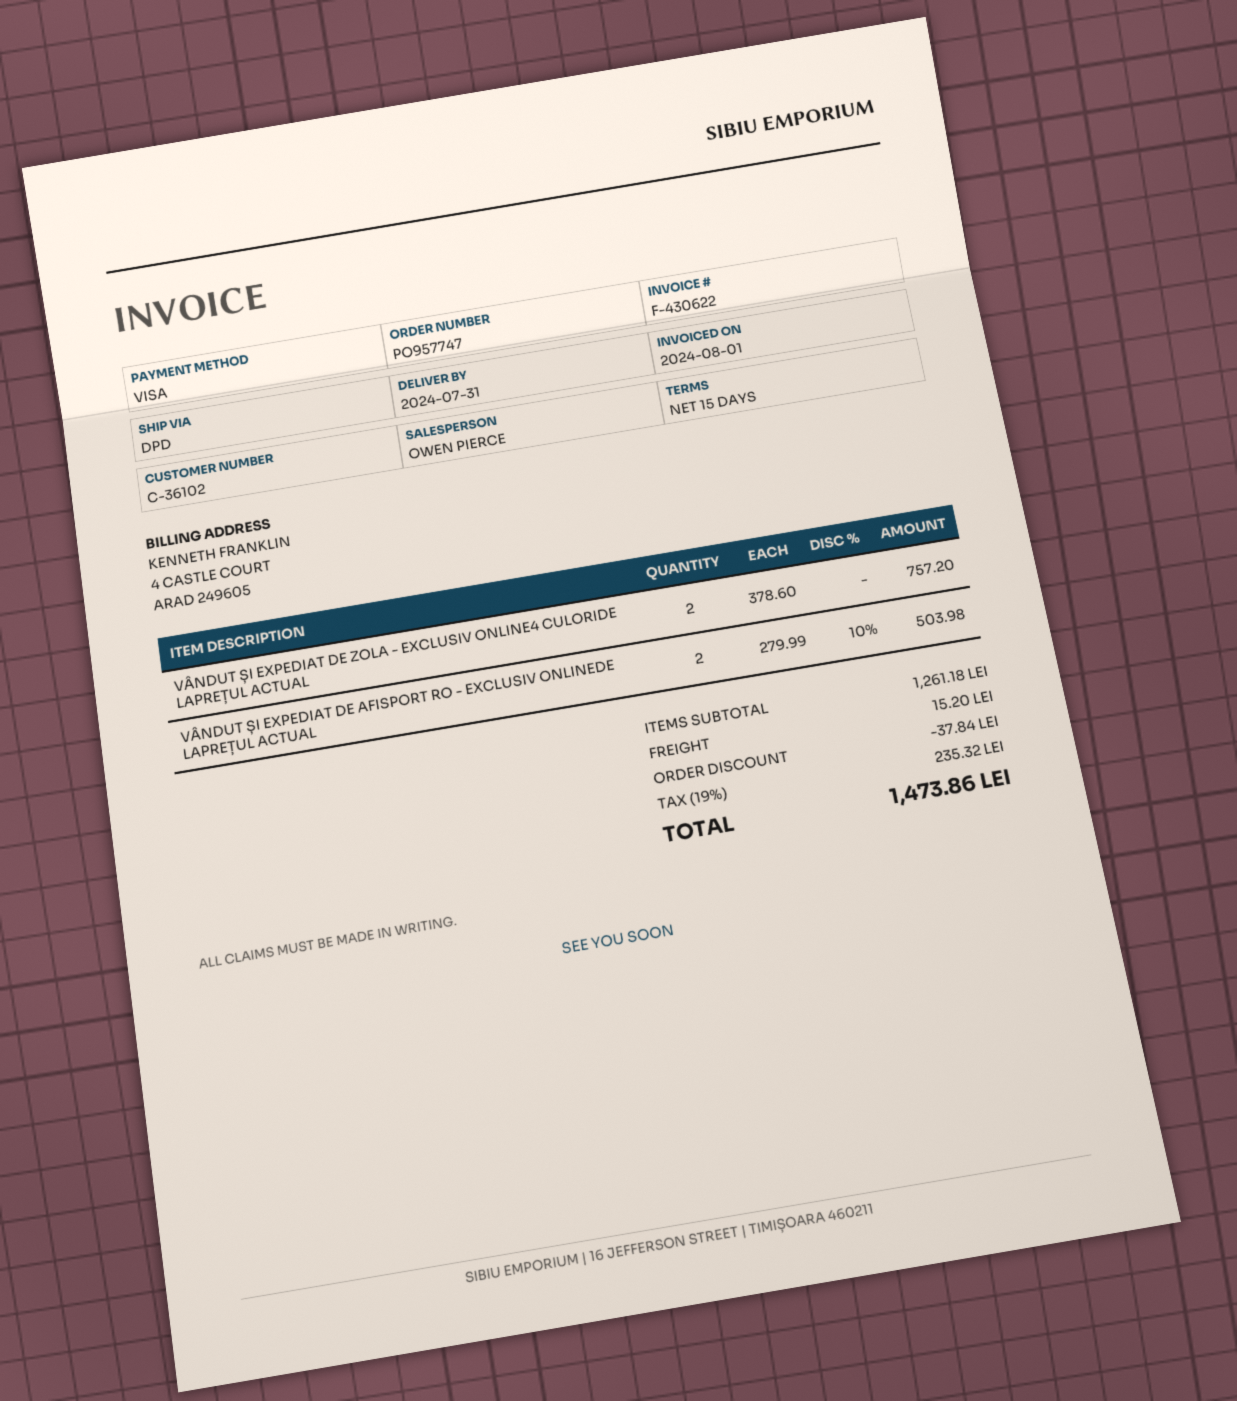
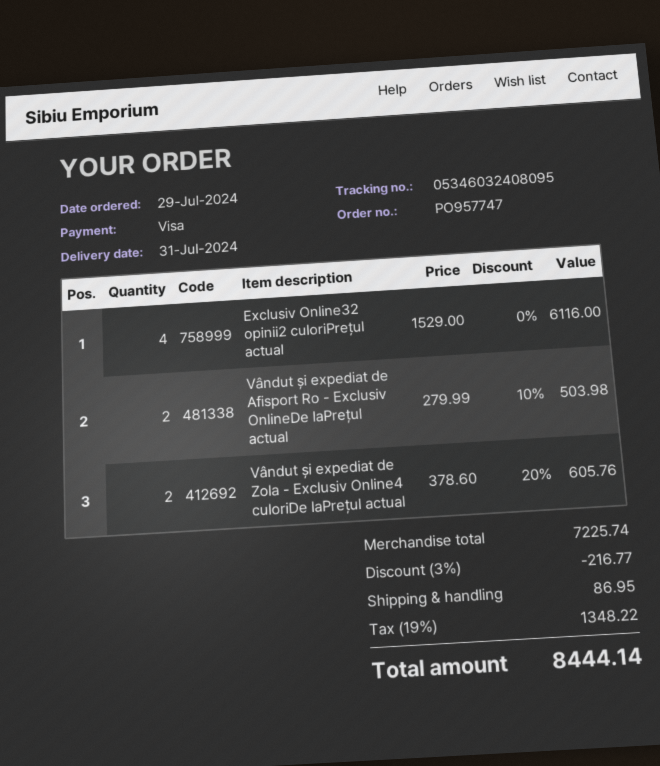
VÂNDUT ȘI EXPEDIAT DE ZOLA - EXCLUSIV ONLINE4 CULORIDE LAPREȚUL ACTUAL: 2 x 378.60 = 757.20 -> 2 x 378.60 - 20% = 605.76
Exclusiv Online32 opinii2 culoriPrețul actual: none -> 4 x 1529.00 = 6116.00
subtotal: 1261.18 -> 7225.74
discount: 37.84 -> 216.77
shipping: 15.20 -> 86.95
tax: 19% = 235.32 -> 19% = 1348.22
total: 1473.86 -> 8444.14

